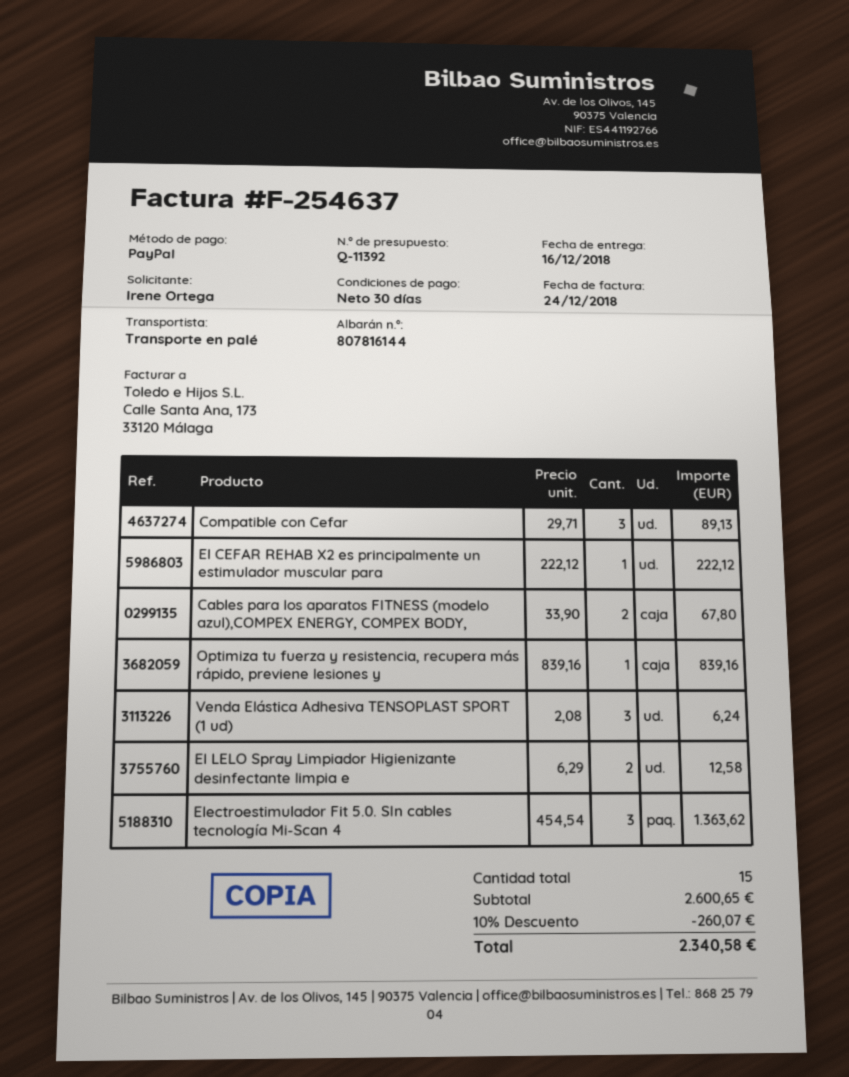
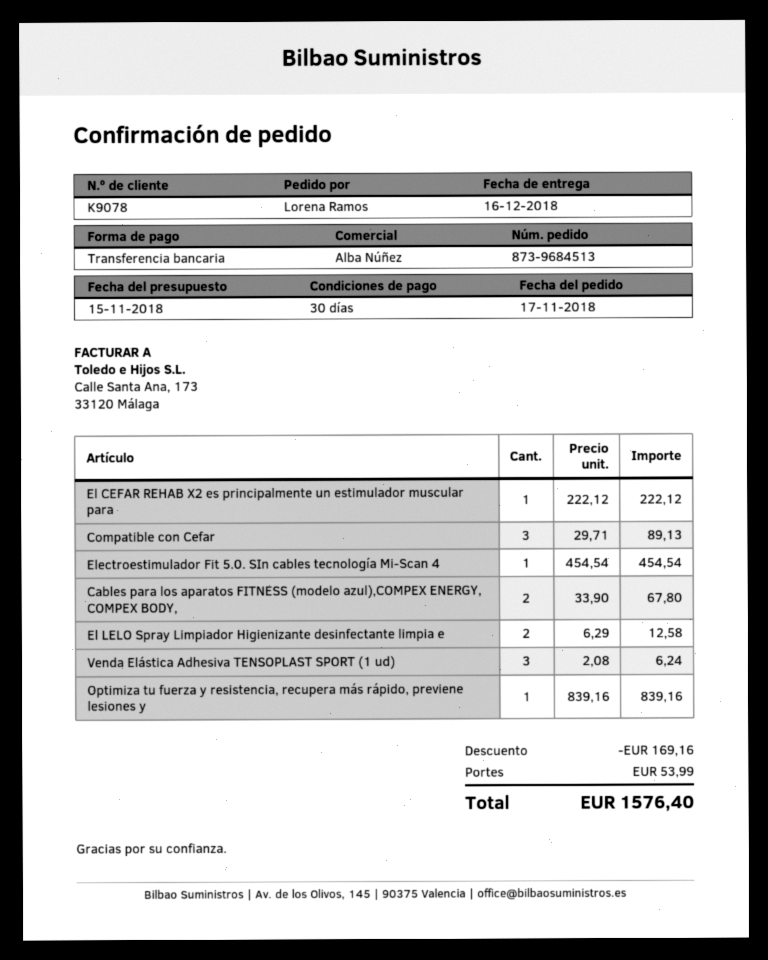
ordered by: Irene Ortega -> Lorena Ramos
payment method: PayPal -> bank transfer
Electroestimulador Fit 5.0. SIn cables tecnología Mi-Scan 4: 3 x 454.54 = 1363.62 -> 1 x 454.54 = 454.54
discount: 260.07 -> 169.16
shipping: none -> 53.99
total: 2340.58 -> 1576.40

